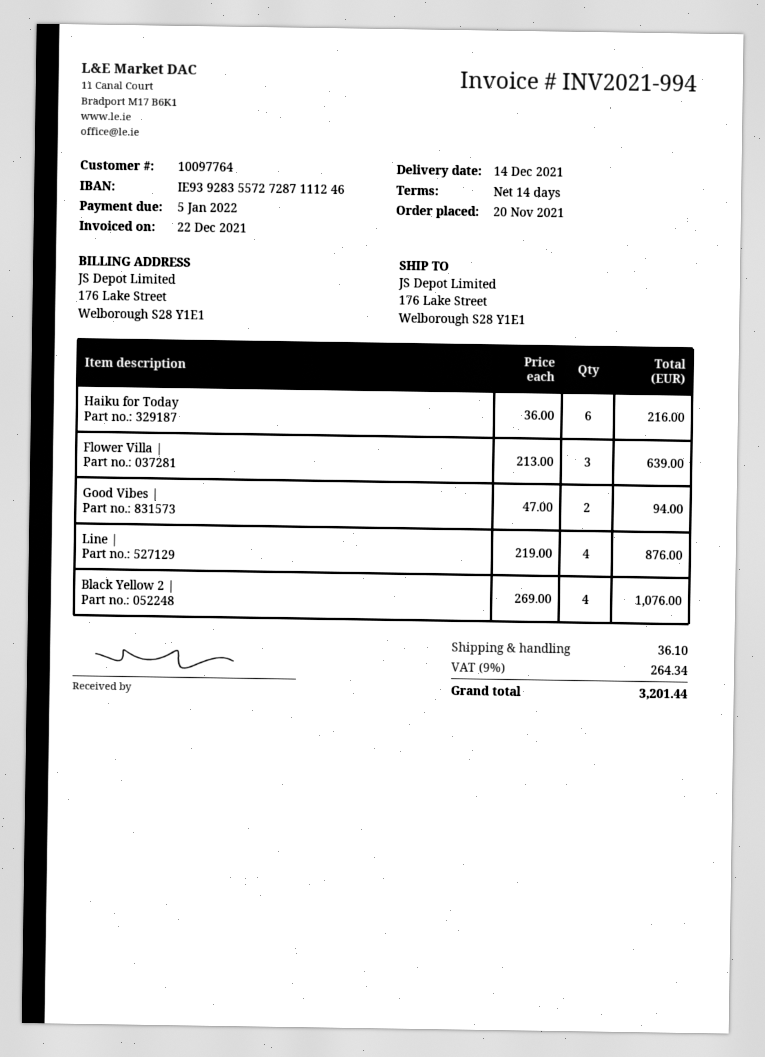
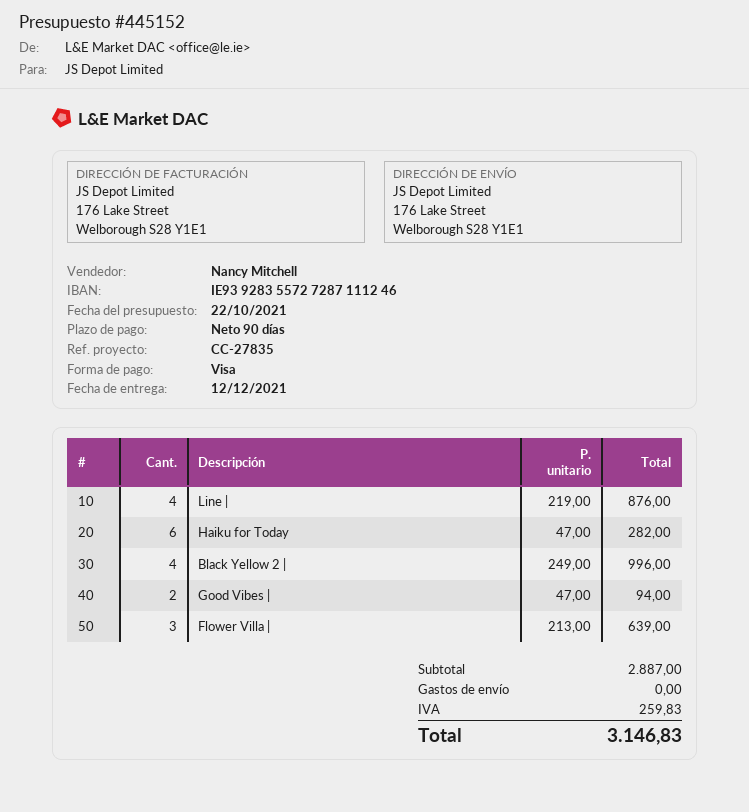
delivery date: 2021-12-14 -> 2021-12-12
payment terms: 14 days -> 90 days
Haiku for Today: 6 x 36.00 = 216.00 -> 6 x 47.00 = 282.00
Black Yellow 2 |: 4 x 269.00 = 1076.00 -> 4 x 249.00 = 996.00
shipping: 36.10 -> 0.00
tax: 264.34 -> 259.83
total: 3201.44 -> 3146.83

